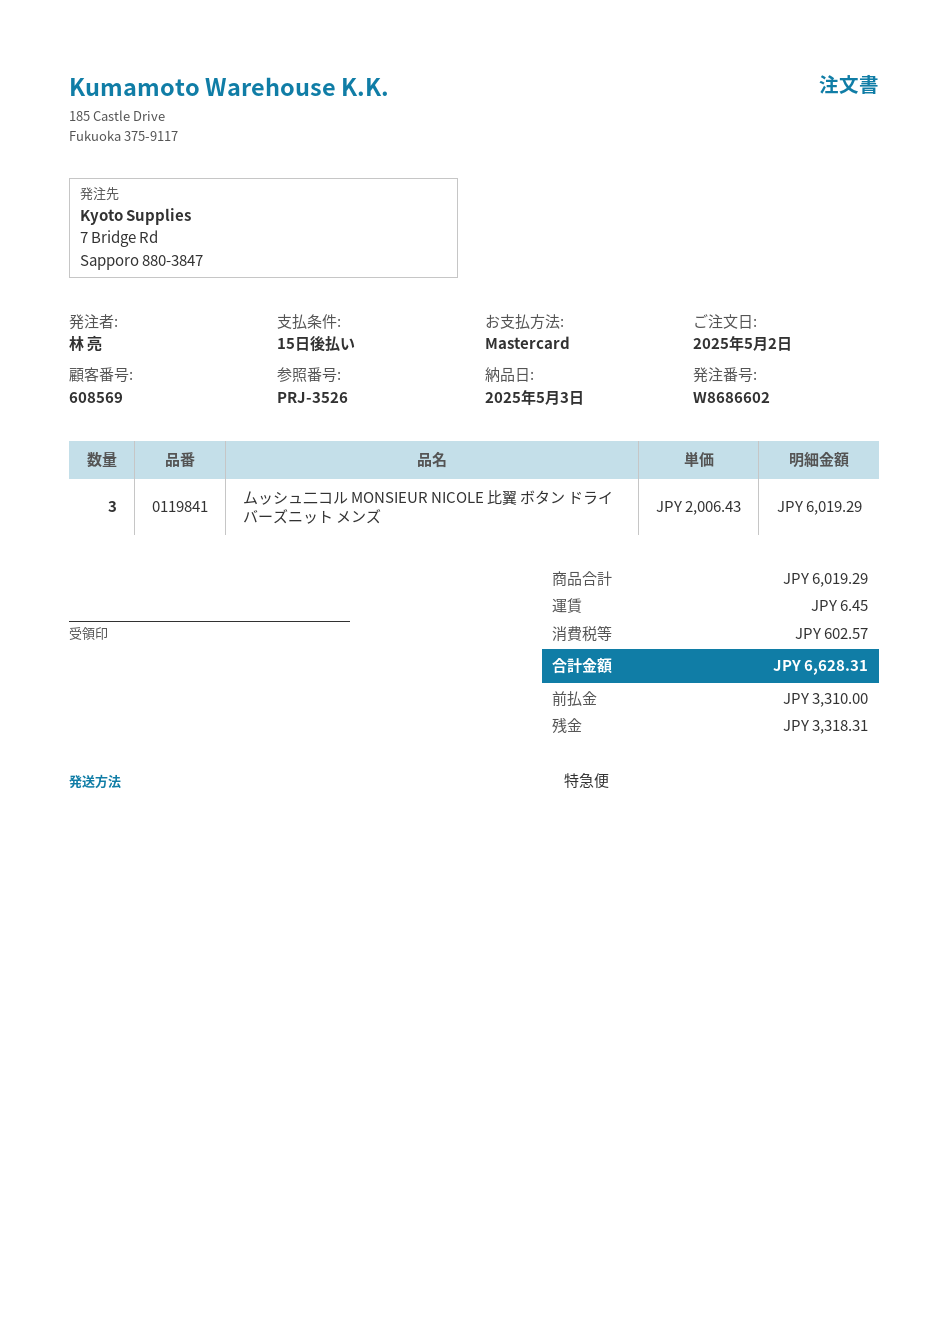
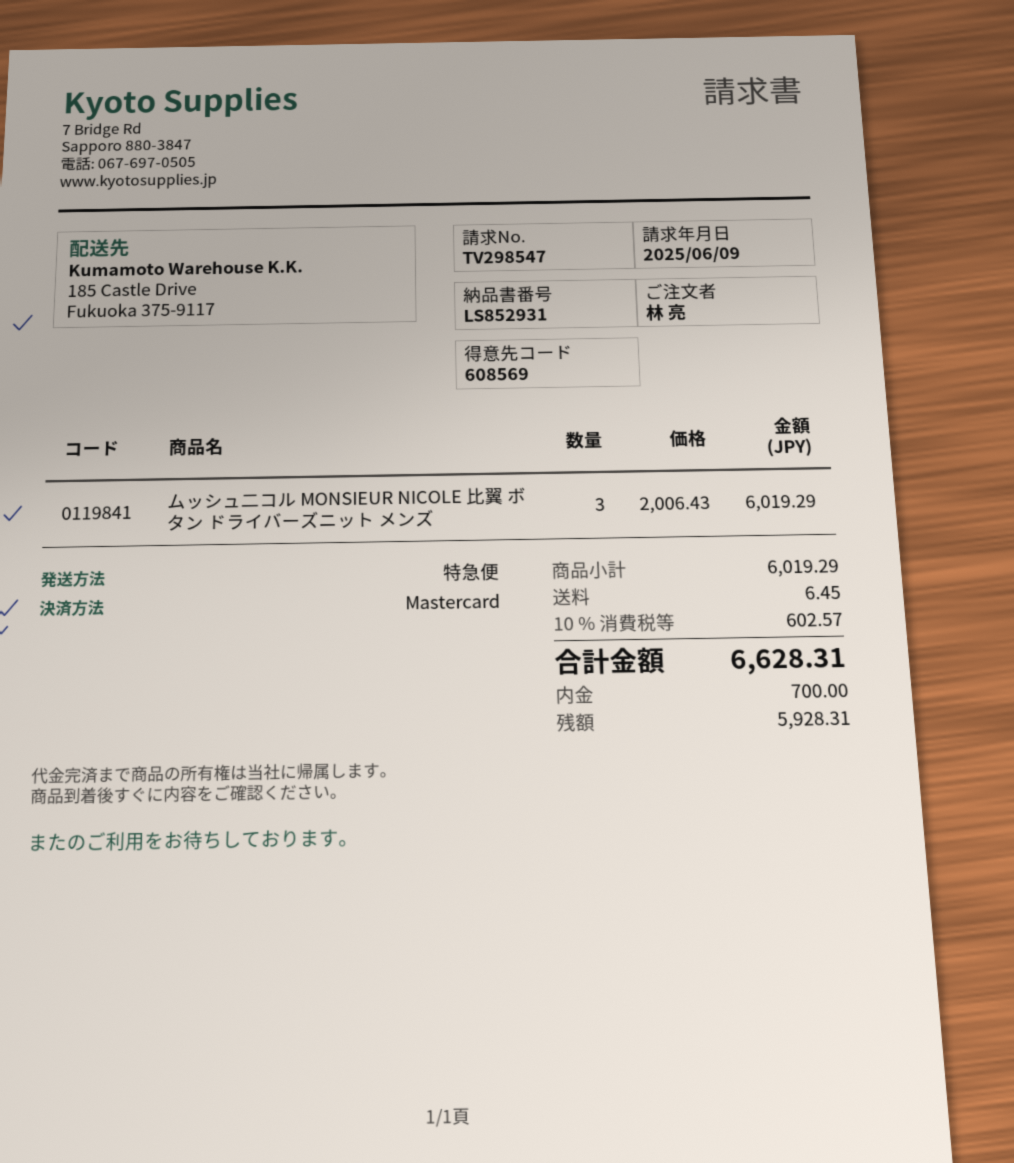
deposit: 3310.00 -> 700.00
balance: 3318.31 -> 5928.31

